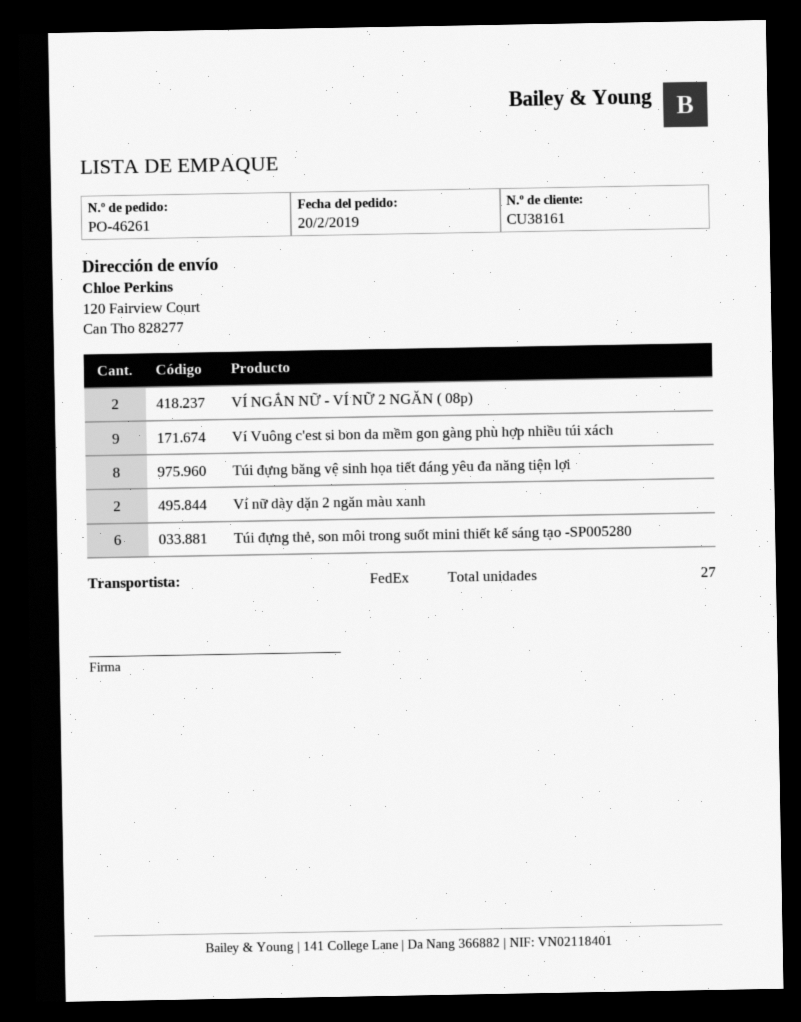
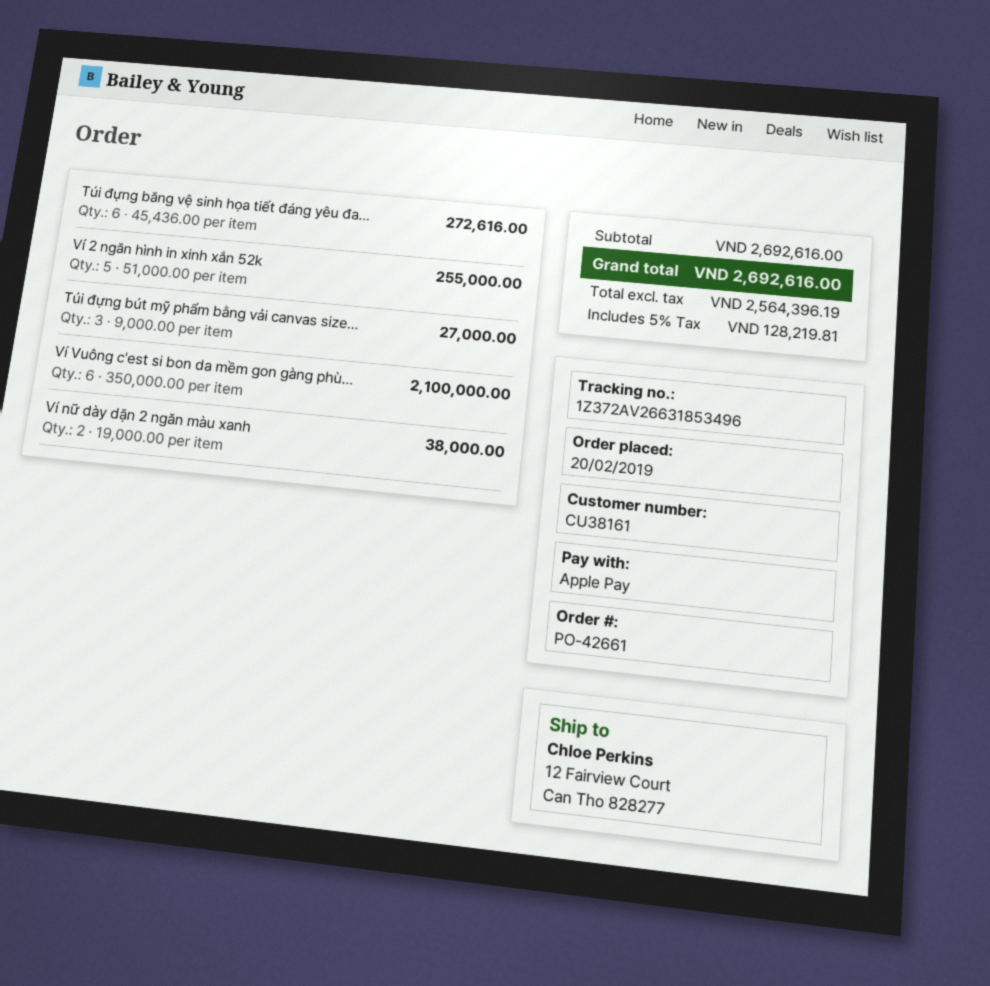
order number: PO-46261 -> PO-42661
ship to: 120 Fairview Court, Can Tho 828277 -> 12 Fairview Court, Can Tho 828277
VÍ NGẮN NỮ - VÍ NỮ 2 NGĂN ( 08p): 2 -> none
Ví Vuông c'est si bon da mềm gon gàng phù hợp nhiều túi xách: 9 -> 6
Túi đựng băng vệ sinh họa tiết đáng yêu đa năng tiện lợi: 8 -> 6
Túi đựng thẻ, son môi trong suốt mini thiết kế sáng tạo -SP005280: 6 -> none
Ví 2 ngăn hình in xinh xắn 52k: none -> 5
Túi đựng bút mỹ phẩm bằng vải canvas size...: none -> 3

